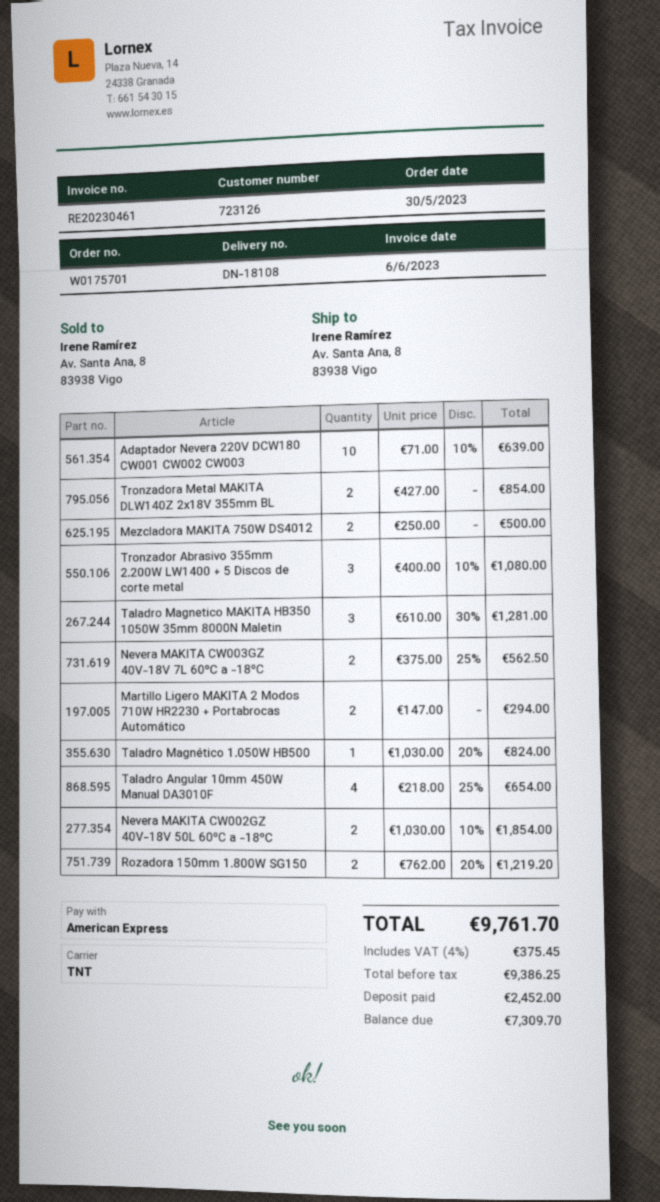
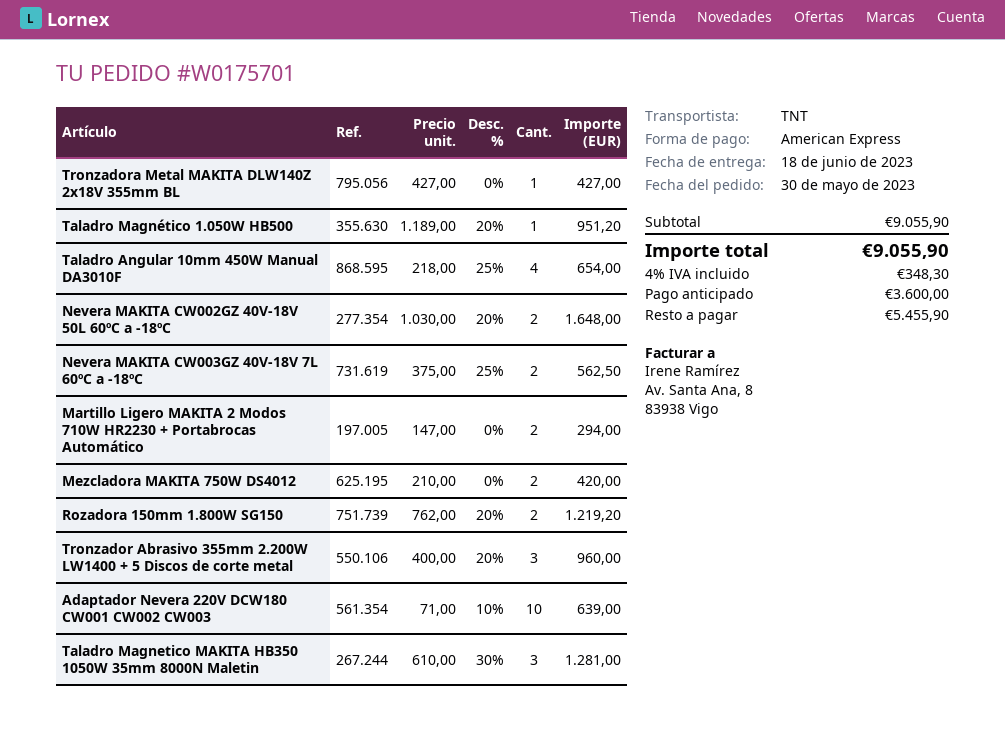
Tronzadora Metal MAKITA DLW140Z 2x18V 355mm BL: 2 x 427.00 = 854.00 -> 1 x 427.00 = 427.00
Mezcladora MAKITA 750W DS4012: 2 x 250.00 = 500.00 -> 2 x 210.00 = 420.00
Tronzador Abrasivo 355mm 2.200W LW1400 + 5 Discos de corte metal: 3 x 400.00 - 10% = 1080.00 -> 3 x 400.00 - 20% = 960.00
Taladro Magnético 1.050W HB500: 1 x 1030.00 - 20% = 824.00 -> 1 x 1189.00 - 20% = 951.20
Nevera MAKITA CW002GZ 40V-18V 50L 60ºC a -18ºC: 2 x 1030.00 - 10% = 1854.00 -> 2 x 1030.00 - 20% = 1648.00
tax: 4% = 375.45 -> 4% = 348.30
total: 9761.70 -> 9055.90
deposit: 2452.00 -> 3600.00
balance: 7309.70 -> 5455.90

